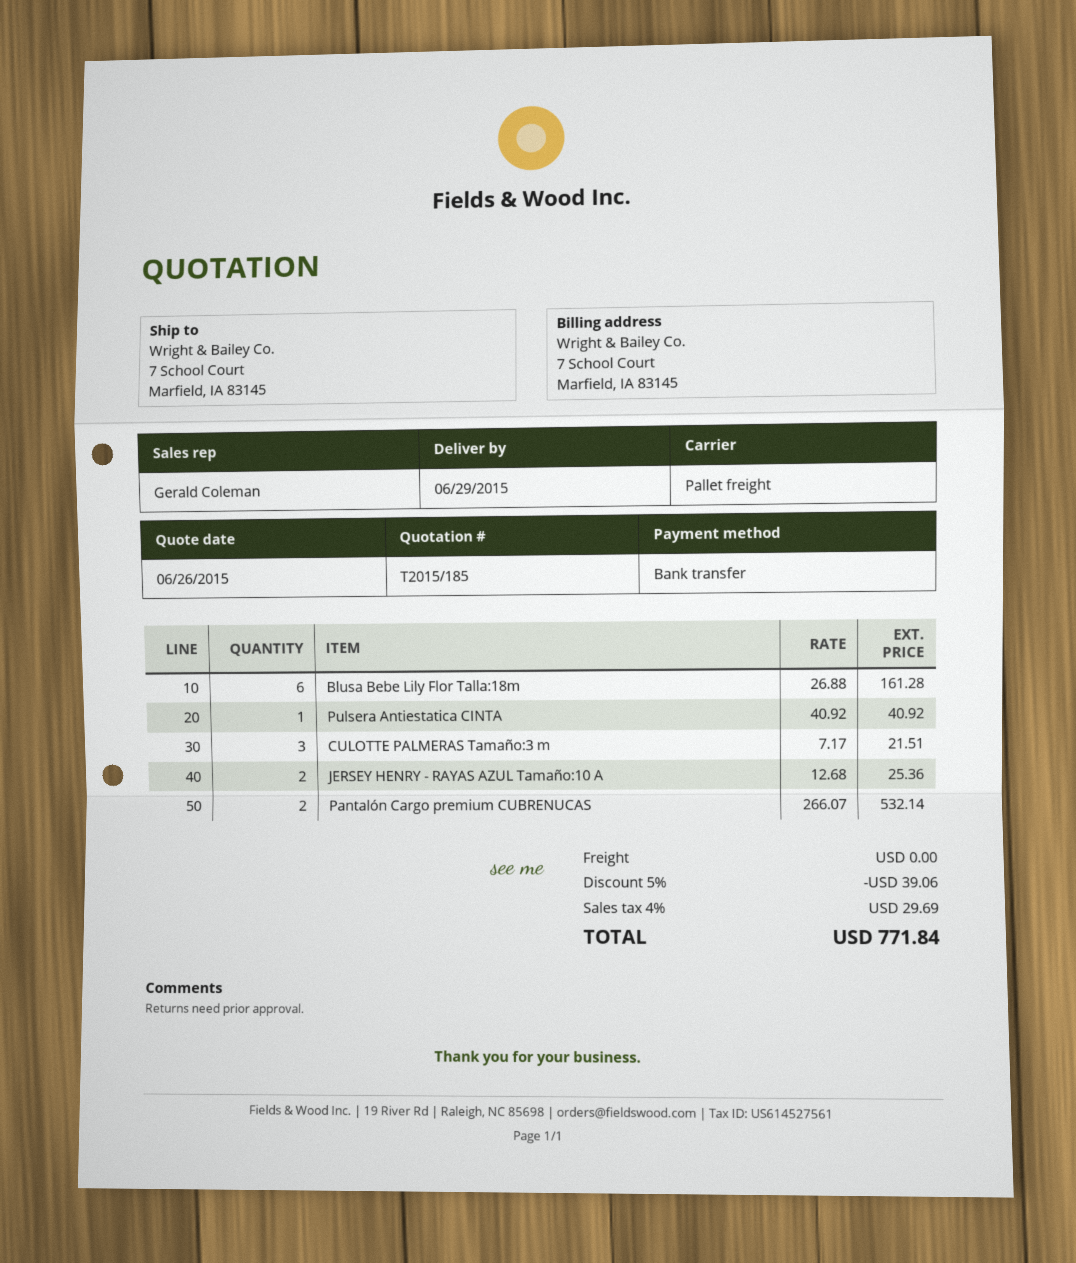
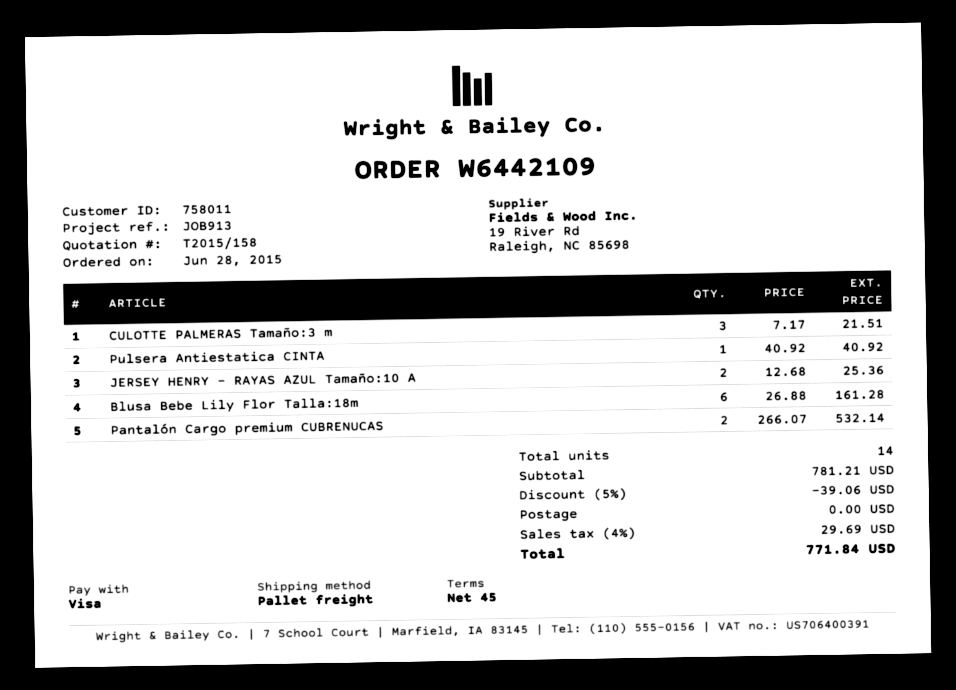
quote number: T2015/185 -> T2015/158
payment method: bank transfer -> Visa

